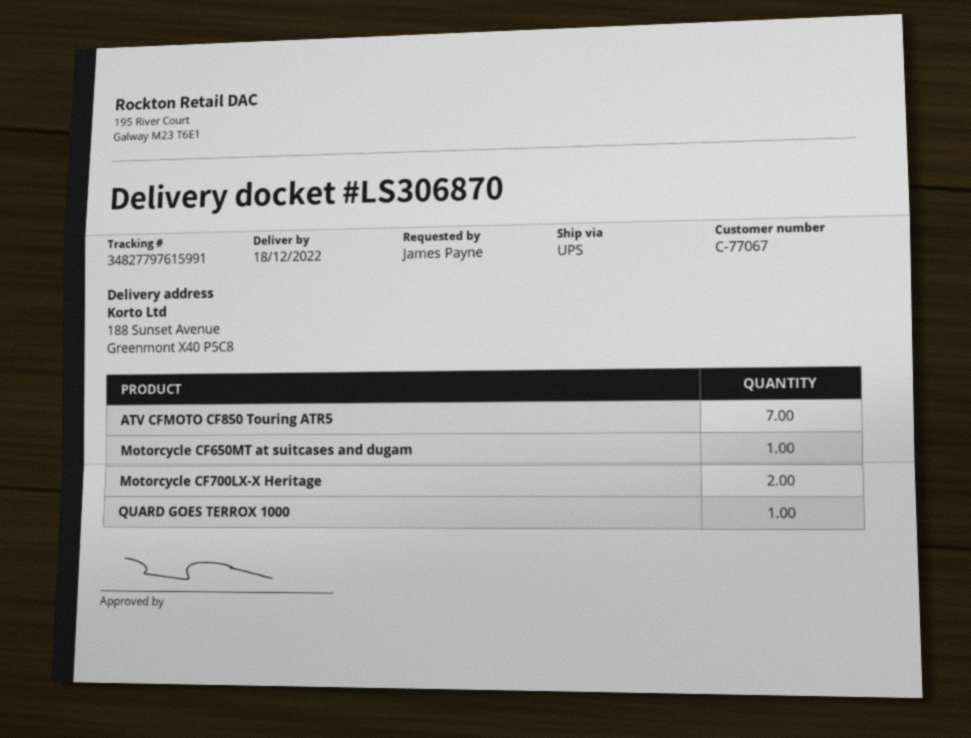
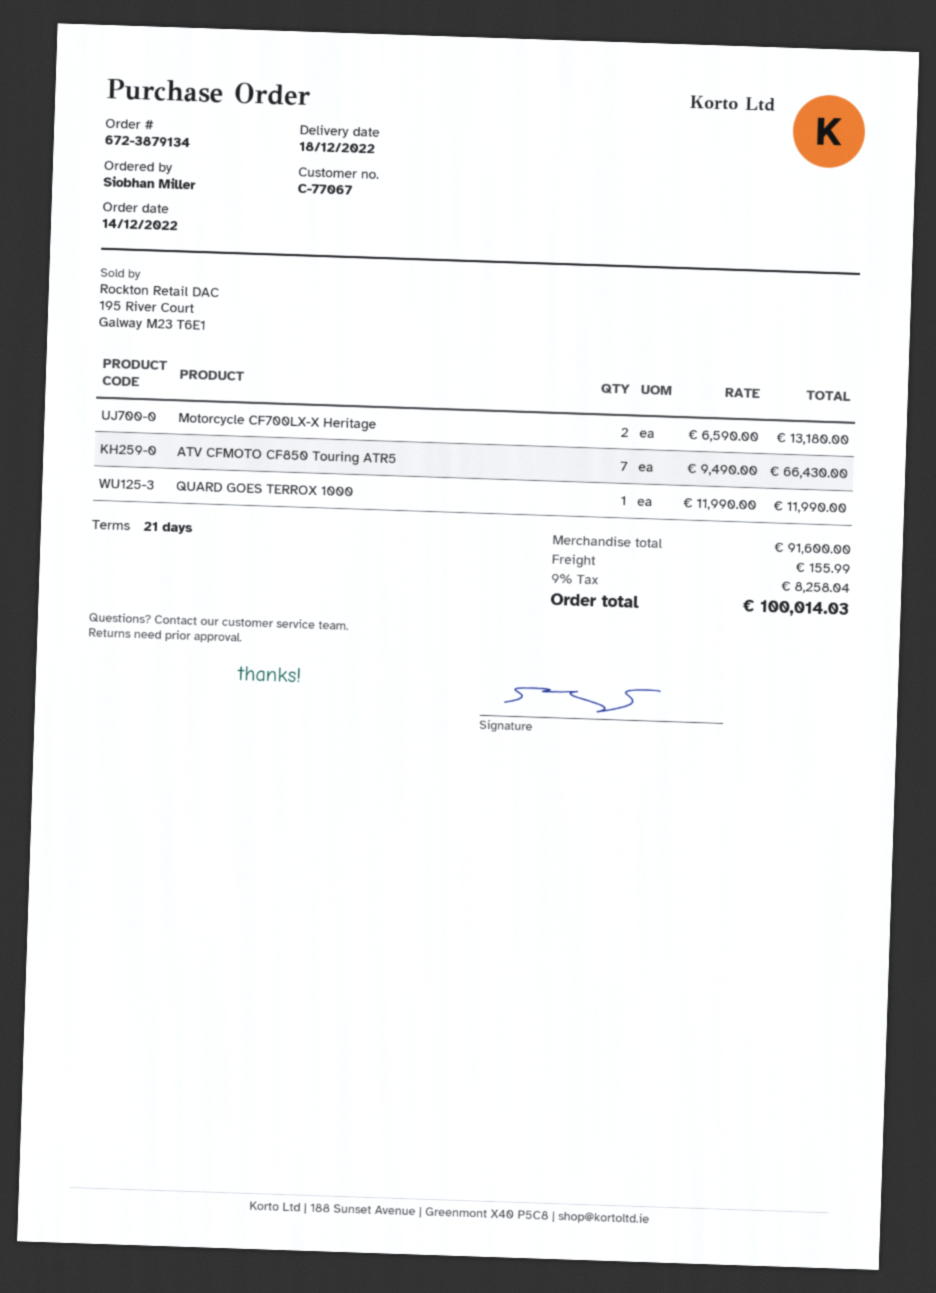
ordered by: James Payne -> Siobhan Miller
Motorcycle CF650MT at suitcases and dugam: 1 -> none

